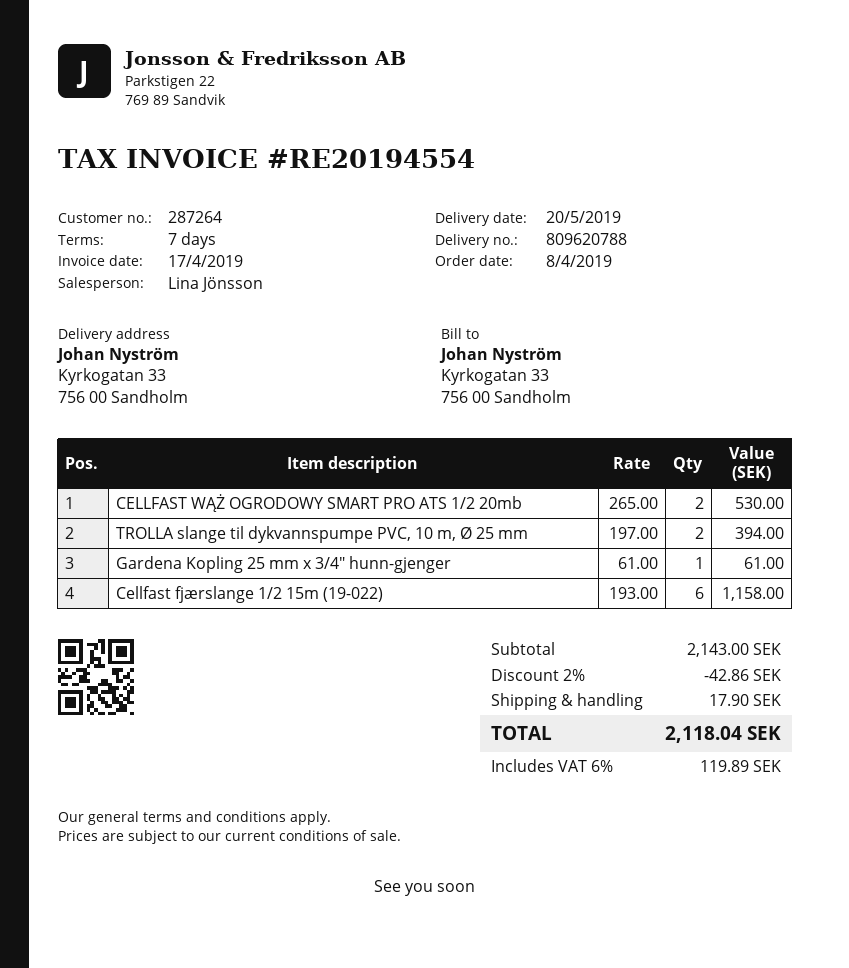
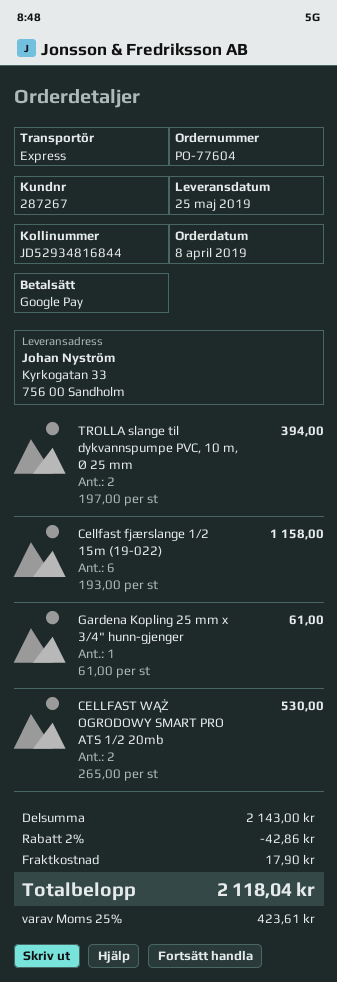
delivery date: 2019-05-20 -> 2019-05-25
customer number: 287264 -> 287267
tax: 6% = 119.89 -> 25% = 423.61

